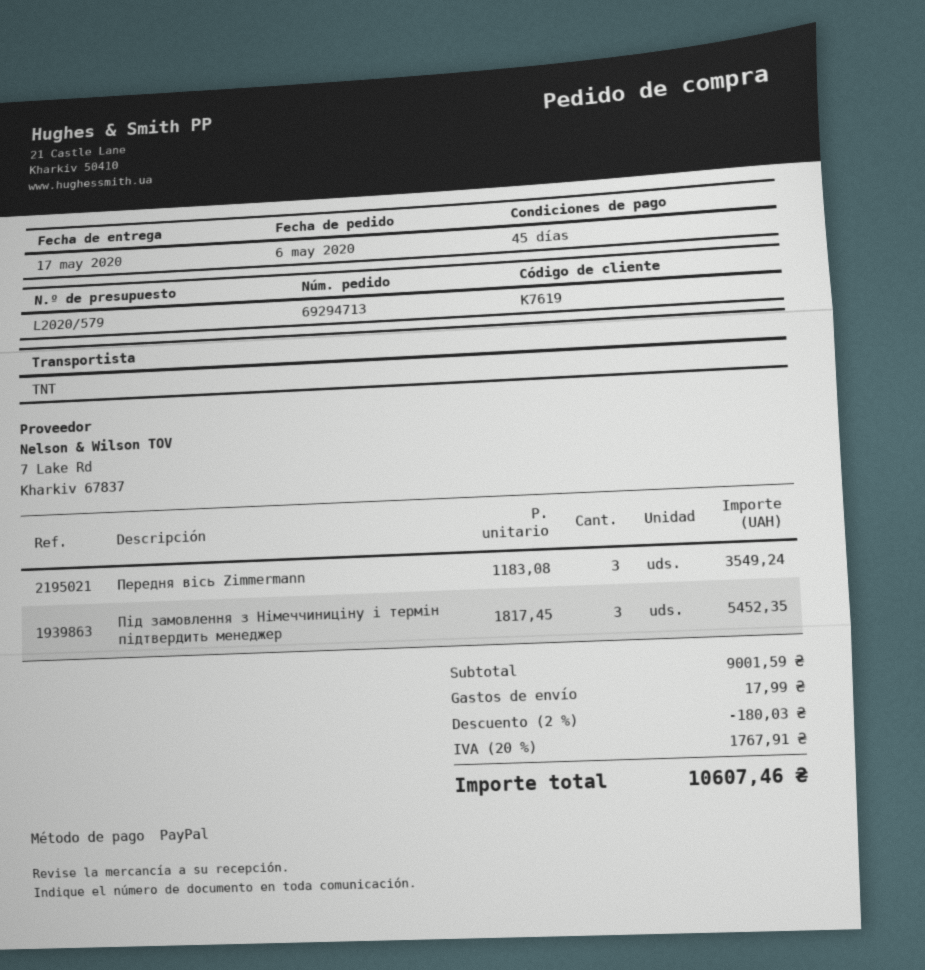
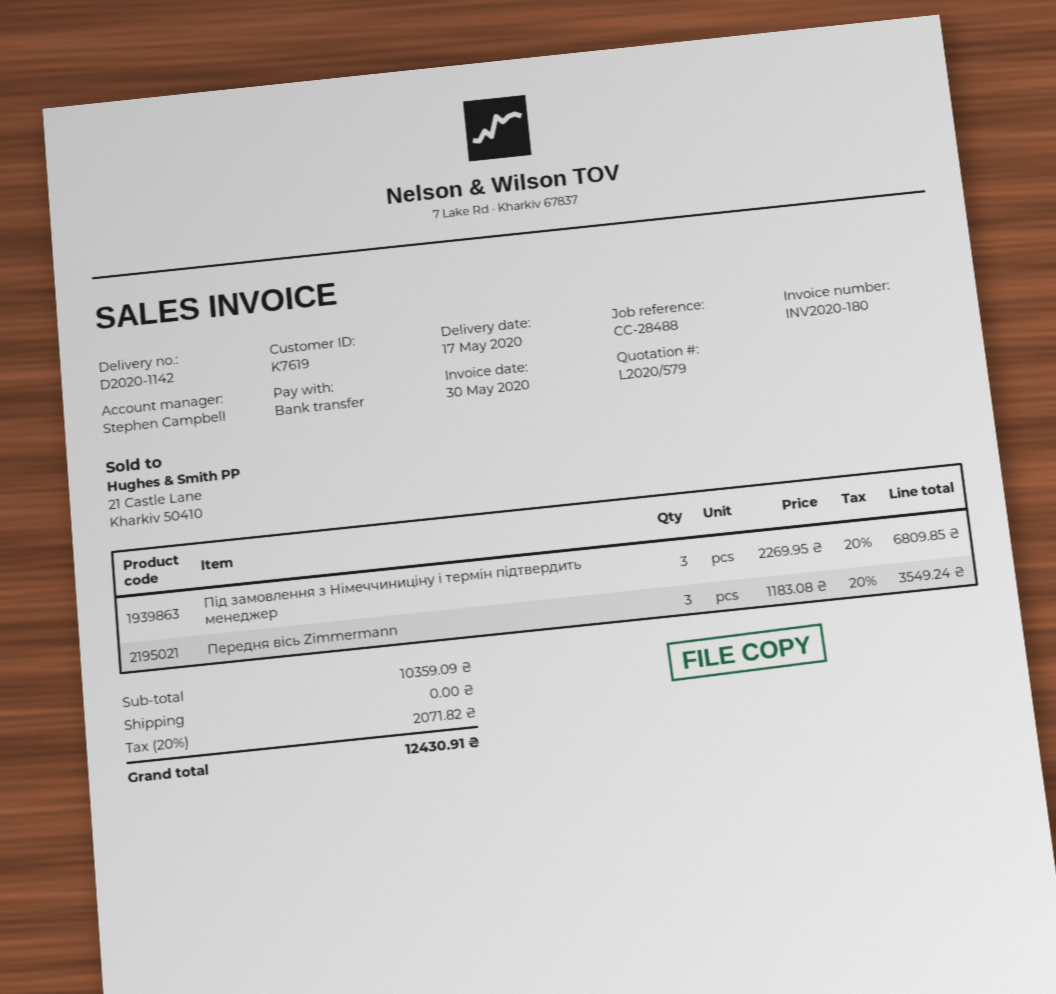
payment method: PayPal -> bank transfer
Під замовлення з Німеччиниціну і термін підтвердить менеджер: 3 x 1817.45 = 5452.35 -> 3 x 2269.95 = 6809.85
subtotal: 9001.59 -> 10359.09
discount: 2% = 180.03 -> none
shipping: 17.99 -> 0.00
tax: 20% = 1767.91 -> 20% = 2071.82
total: 10607.46 -> 12430.91

